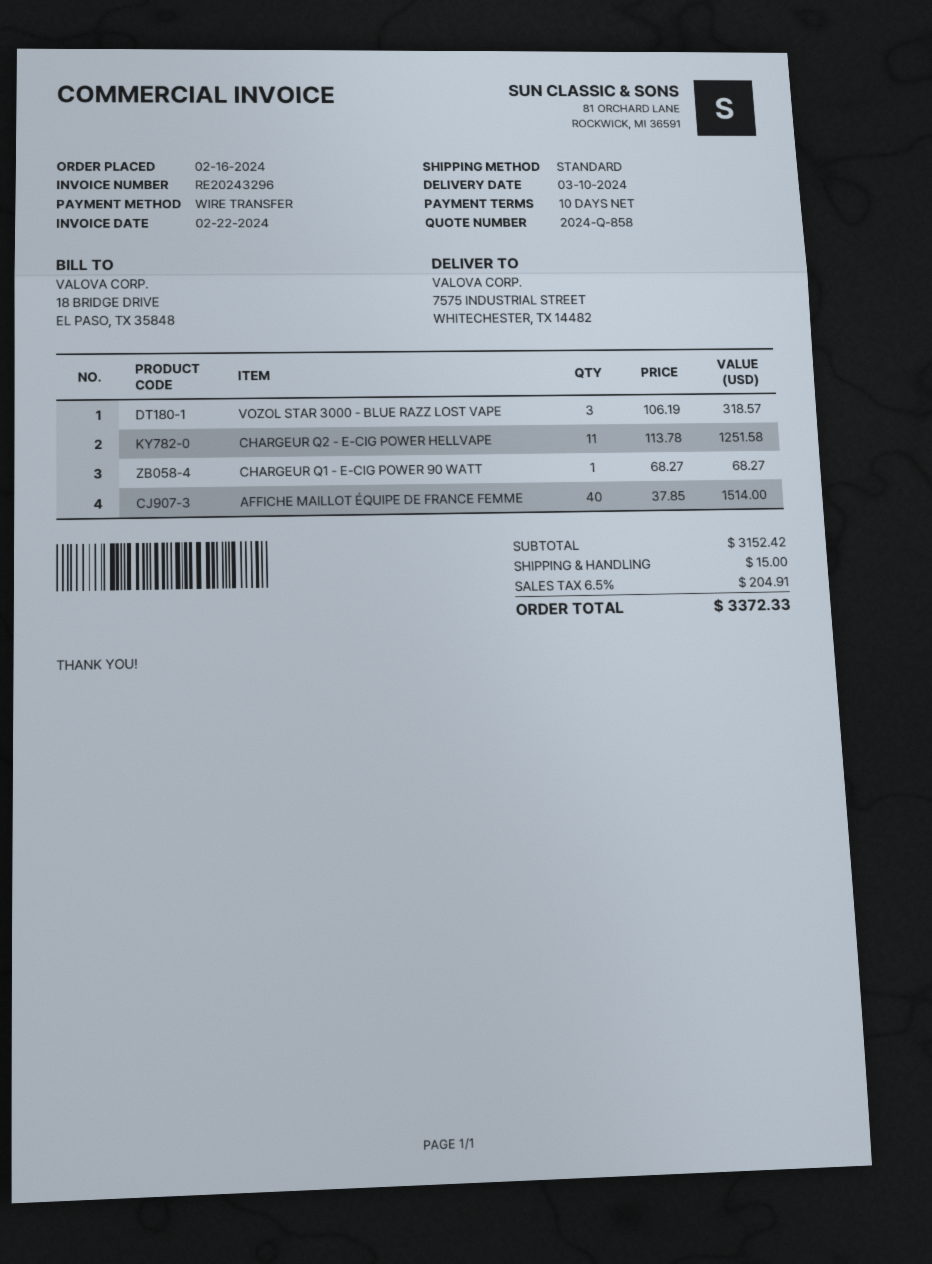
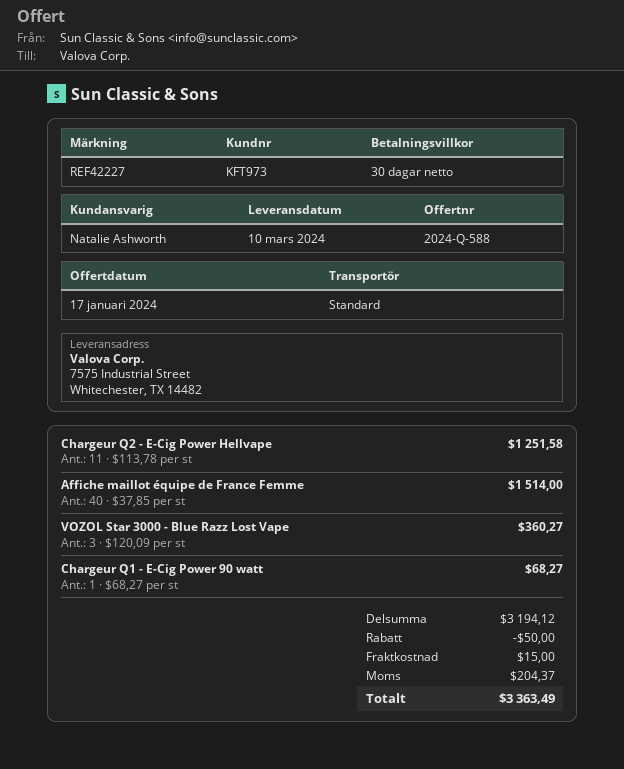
quote number: 2024-Q-858 -> 2024-Q-588
payment terms: 10 days -> 30 days
VOZOL STAR 3000 - BLUE RAZZ LOST VAPE: 3 x 106.19 = 318.57 -> 3 x 120.09 = 360.27
subtotal: 3152.42 -> 3194.12
discount: none -> 50.00
tax: 204.91 -> 204.37
total: 3372.33 -> 3363.49

